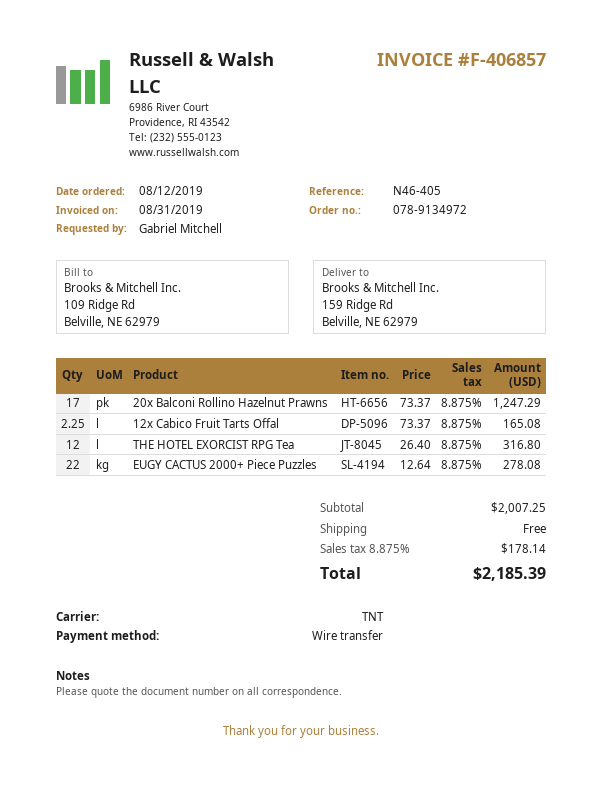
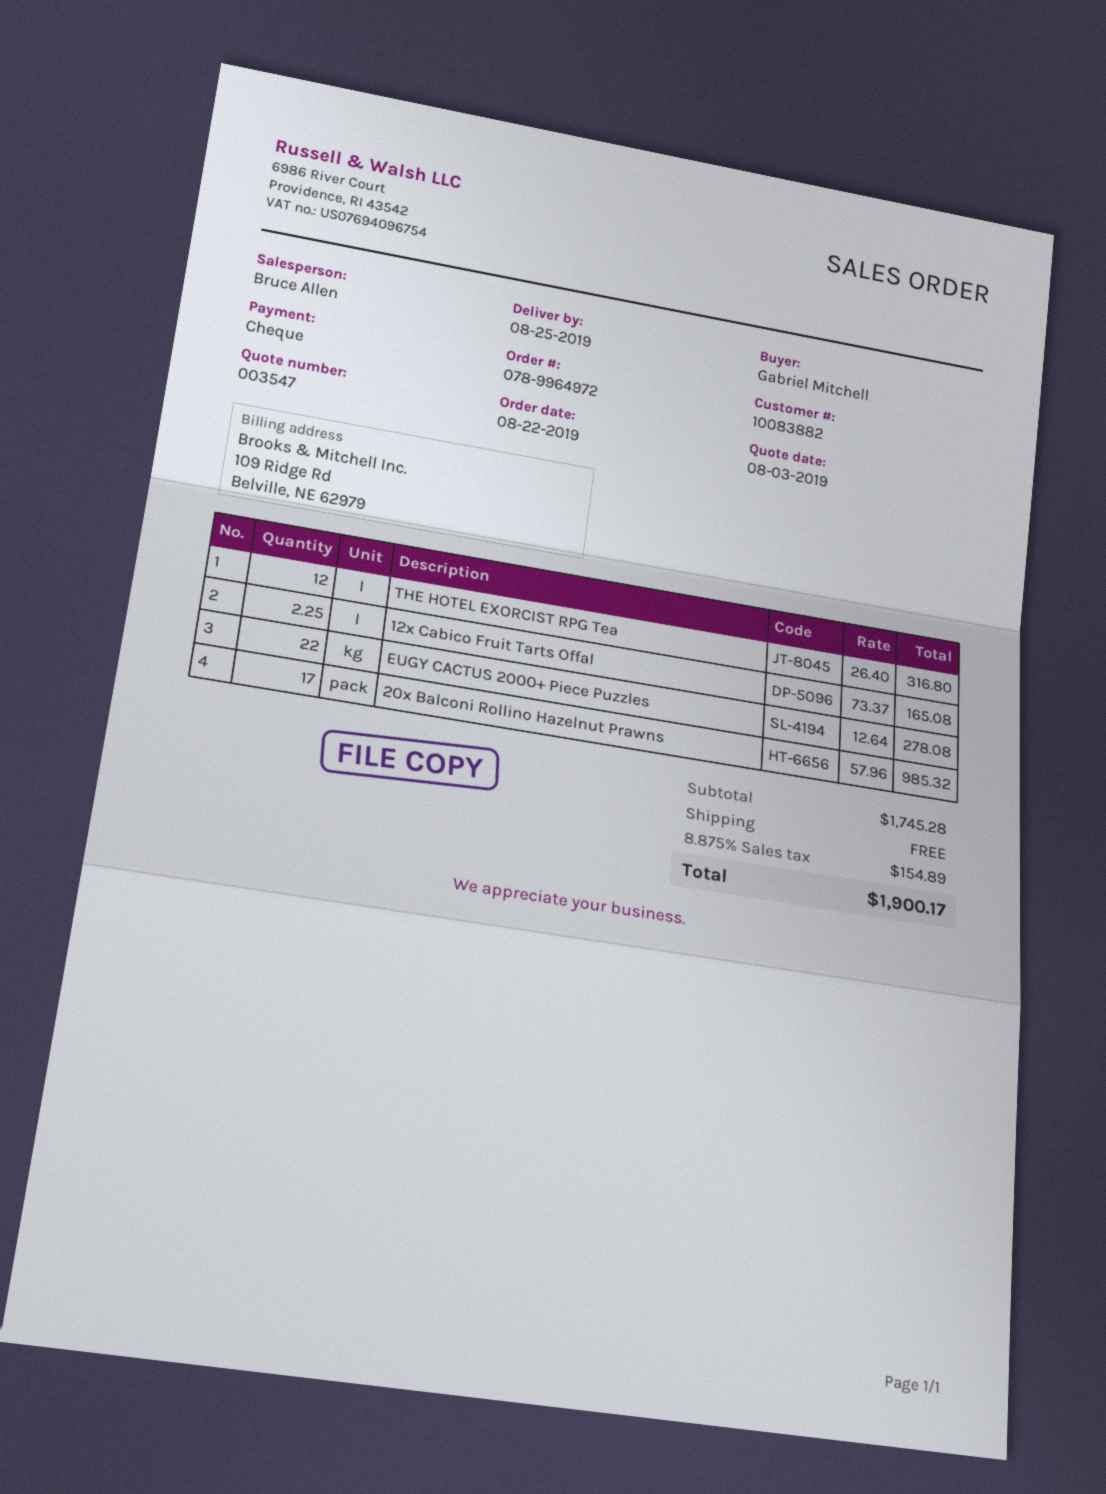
order number: 078-9134972 -> 078-9964972
order date: 2019-08-12 -> 2019-08-22
payment method: bank transfer -> cheque
20x Balconi Rollino Hazelnut Prawns: 17 x 73.37 = 1247.29 -> 17 x 57.96 = 985.32
subtotal: 2007.25 -> 1745.28
tax: 8.875% = 178.14 -> 8.875% = 154.89
total: 2185.39 -> 1900.17

